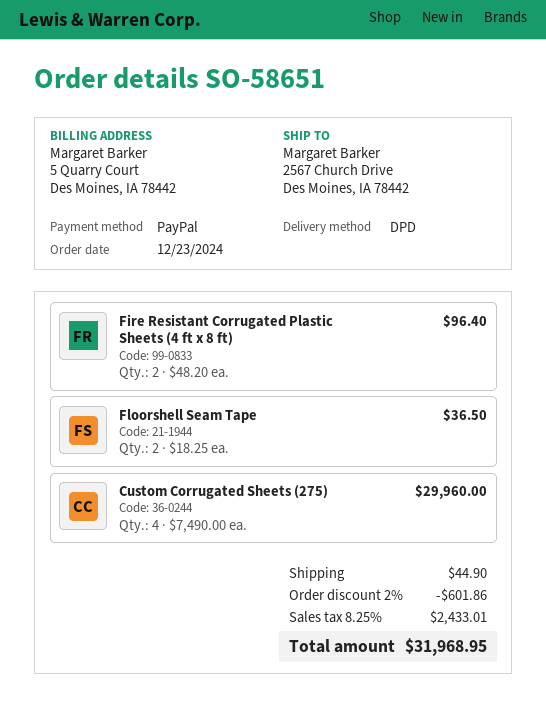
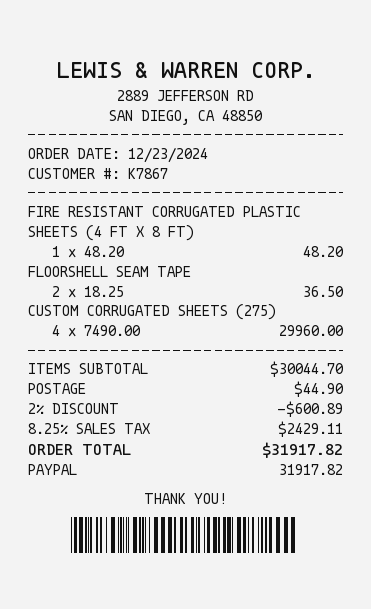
Fire Resistant Corrugated Plastic Sheets (4 ft x 8 ft): 2 x 48.20 = 96.40 -> 1 x 48.20 = 48.20
discount: 2% = 601.86 -> 2% = 600.89
tax: 8.25% = 2433.01 -> 8.25% = 2429.11
total: 31968.95 -> 31917.82

